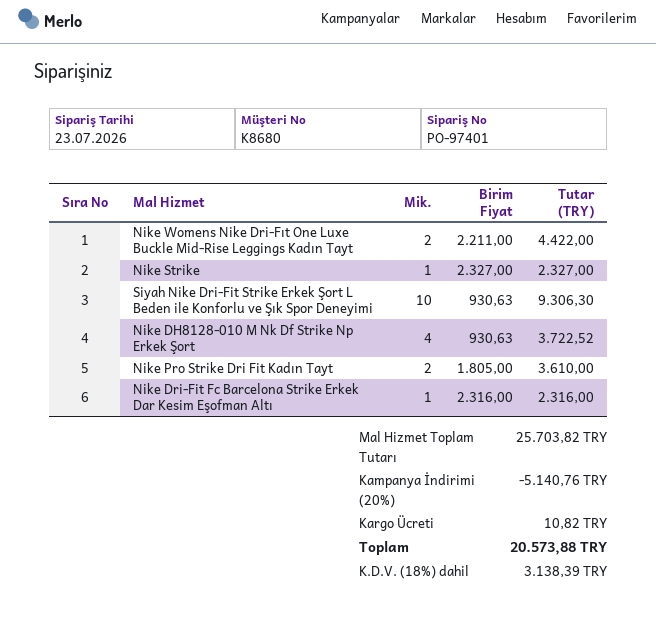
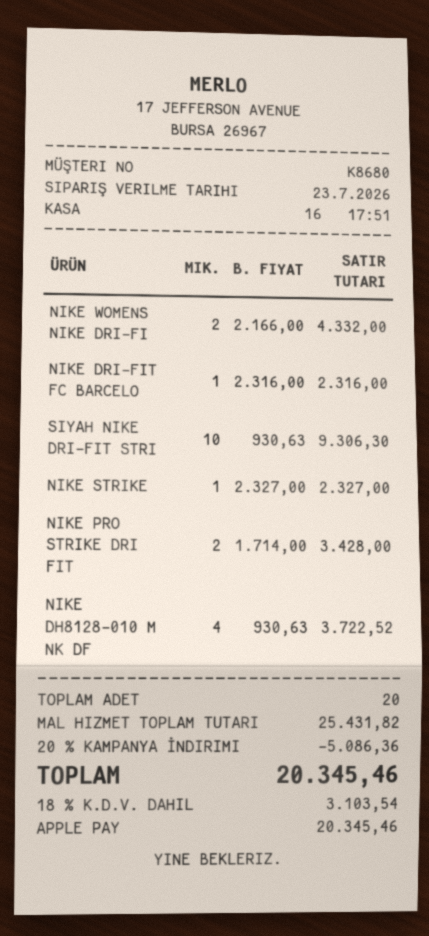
Nike Womens Nike Dri-Fıt One Luxe Buckle Mid-Rise Leggings Kadın Tayt: 2 x 2211.00 = 4422.00 -> 2 x 2166.00 = 4332.00
Nike Pro Strike Dri Fit Kadın Tayt: 2 x 1805.00 = 3610.00 -> 2 x 1714.00 = 3428.00
subtotal: 25703.82 -> 25431.82
discount: 20% = 5140.76 -> 20% = 5086.36
shipping: 10.82 -> none
tax: 18% = 3138.39 -> 18% = 3103.54
total: 20573.88 -> 20345.46

